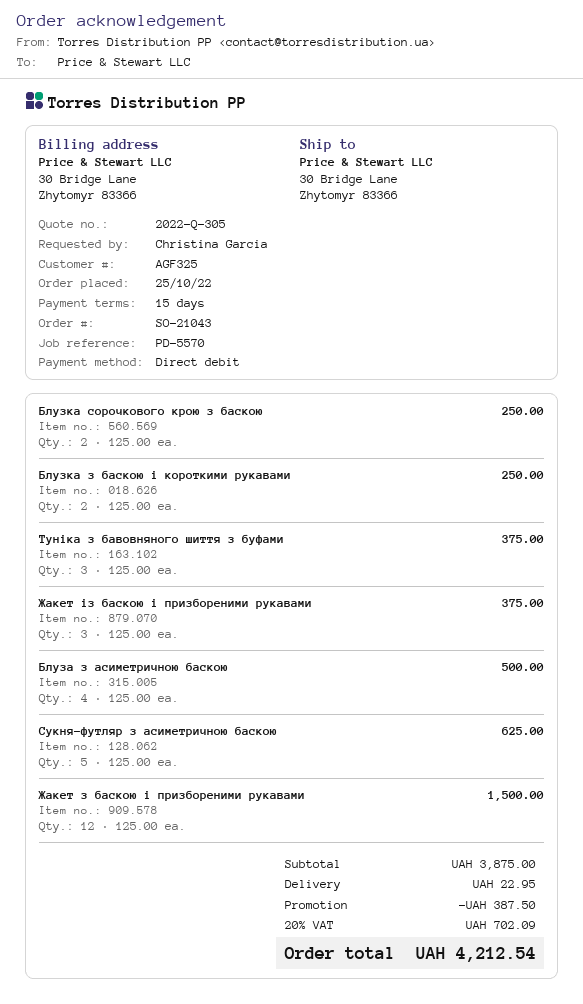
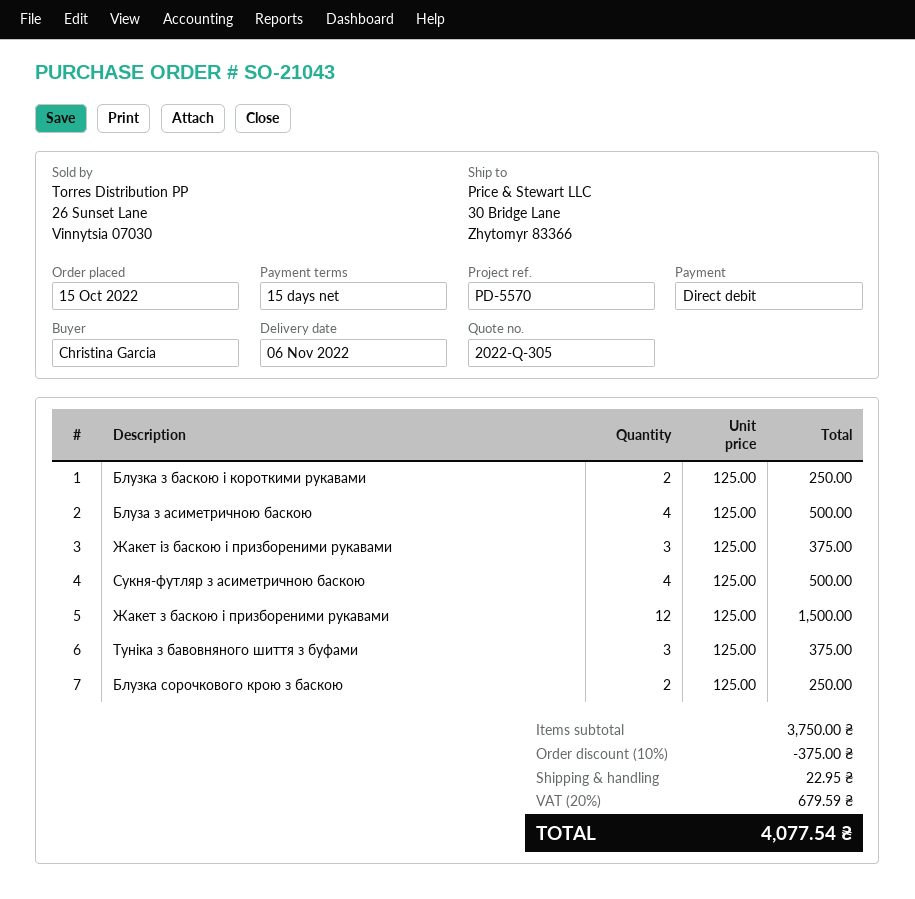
order date: 2022-10-25 -> 2022-10-15
Сукня-футляр з асиметричною баскою: 5 x 125.00 = 625.00 -> 4 x 125.00 = 500.00
subtotal: 3875.00 -> 3750.00
discount: 387.50 -> 375.00
tax: 20% = 702.09 -> 20% = 679.59
total: 4212.54 -> 4077.54

